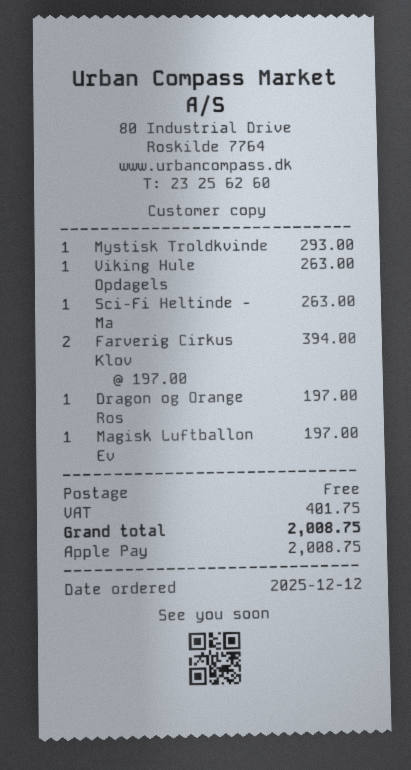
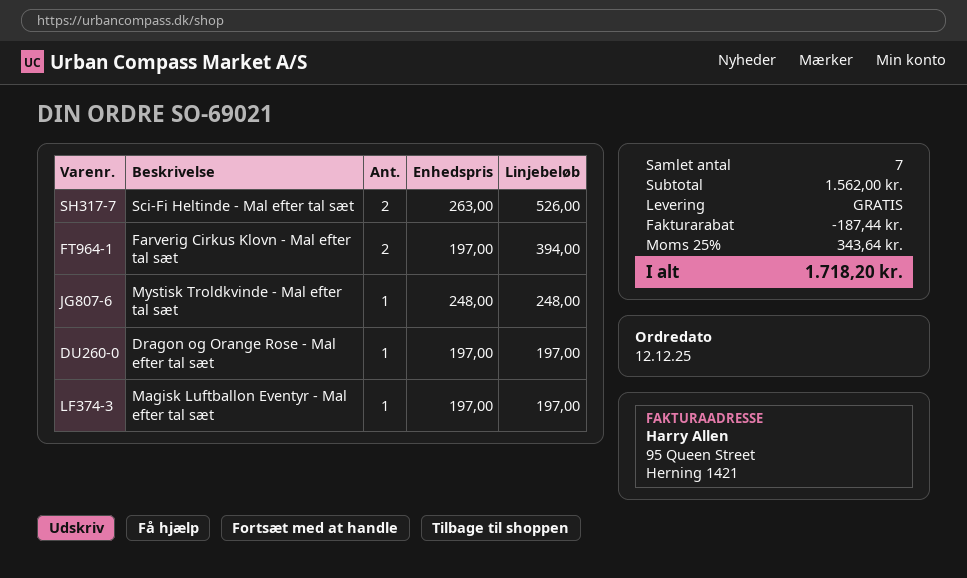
Mystisk Troldkvinde: 1 x 293.00 = 293.00 -> 1 x 248.00 = 248.00
Viking Hule Opdagels: 1 x 263.00 = 263.00 -> none
Sci-Fi Heltinde - Ma: 1 x 263.00 = 263.00 -> 2 x 263.00 = 526.00
discount: none -> 187.44
tax: 401.75 -> 343.64
total: 2008.75 -> 1718.20

